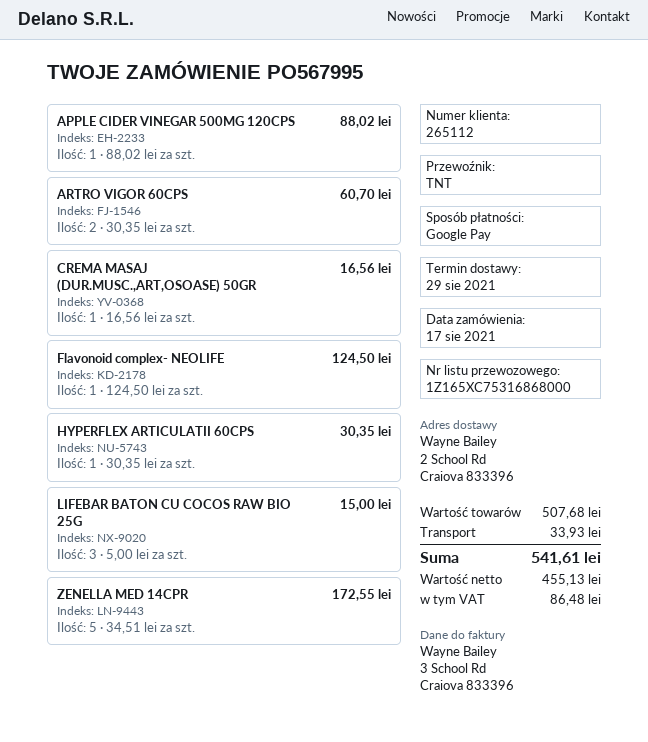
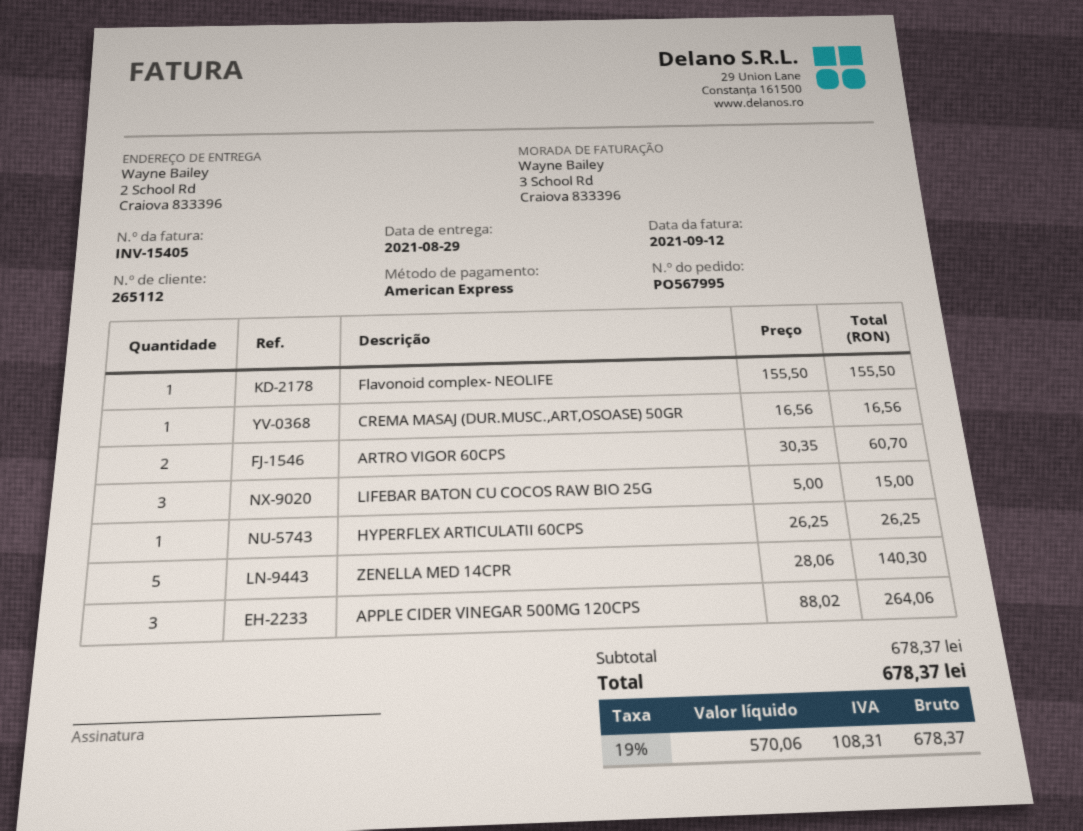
payment method: Google Pay -> American Express
APPLE CIDER VINEGAR 500MG 120CPS: 1 x 88.02 = 88.02 -> 3 x 88.02 = 264.06
Flavonoid complex- NEOLIFE: 1 x 124.50 = 124.50 -> 1 x 155.50 = 155.50
HYPERFLEX ARTICULATII 60CPS: 1 x 30.35 = 30.35 -> 1 x 26.25 = 26.25
ZENELLA MED 14CPR: 5 x 34.51 = 172.55 -> 5 x 28.06 = 140.30
subtotal: 507.68 -> 678.37
shipping: 33.93 -> none
net: 455.13 -> 570.06
tax: 86.48 -> 108.31
total: 541.61 -> 678.37

